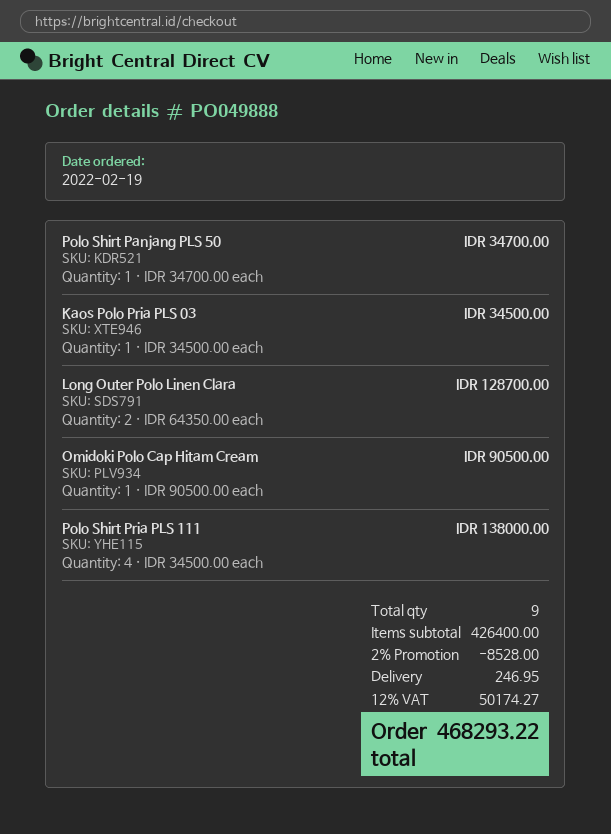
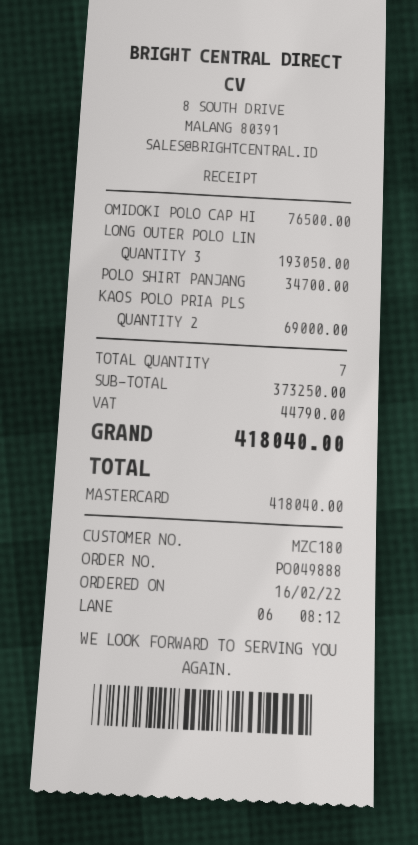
order date: 2022-02-19 -> 2022-02-16
Kaos Polo Pria PLS 03: 1 for 34500.00 -> 2 for 69000.00
Long Outer Polo Linen Clara: 2 for 128700.00 -> 3 for 193050.00
Omidoki Polo Cap Hitam Cream: 1 for 90500.00 -> 1 for 76500.00
Polo Shirt Pria PLS 111: 4 for 138000.00 -> none
total quantity: 9 -> 7
subtotal: 426400.00 -> 373250.00
discount: 2% = 8528.00 -> none
shipping: 246.95 -> none
tax: 50174.27 -> 44790.00
total: 468293.22 -> 418040.00

